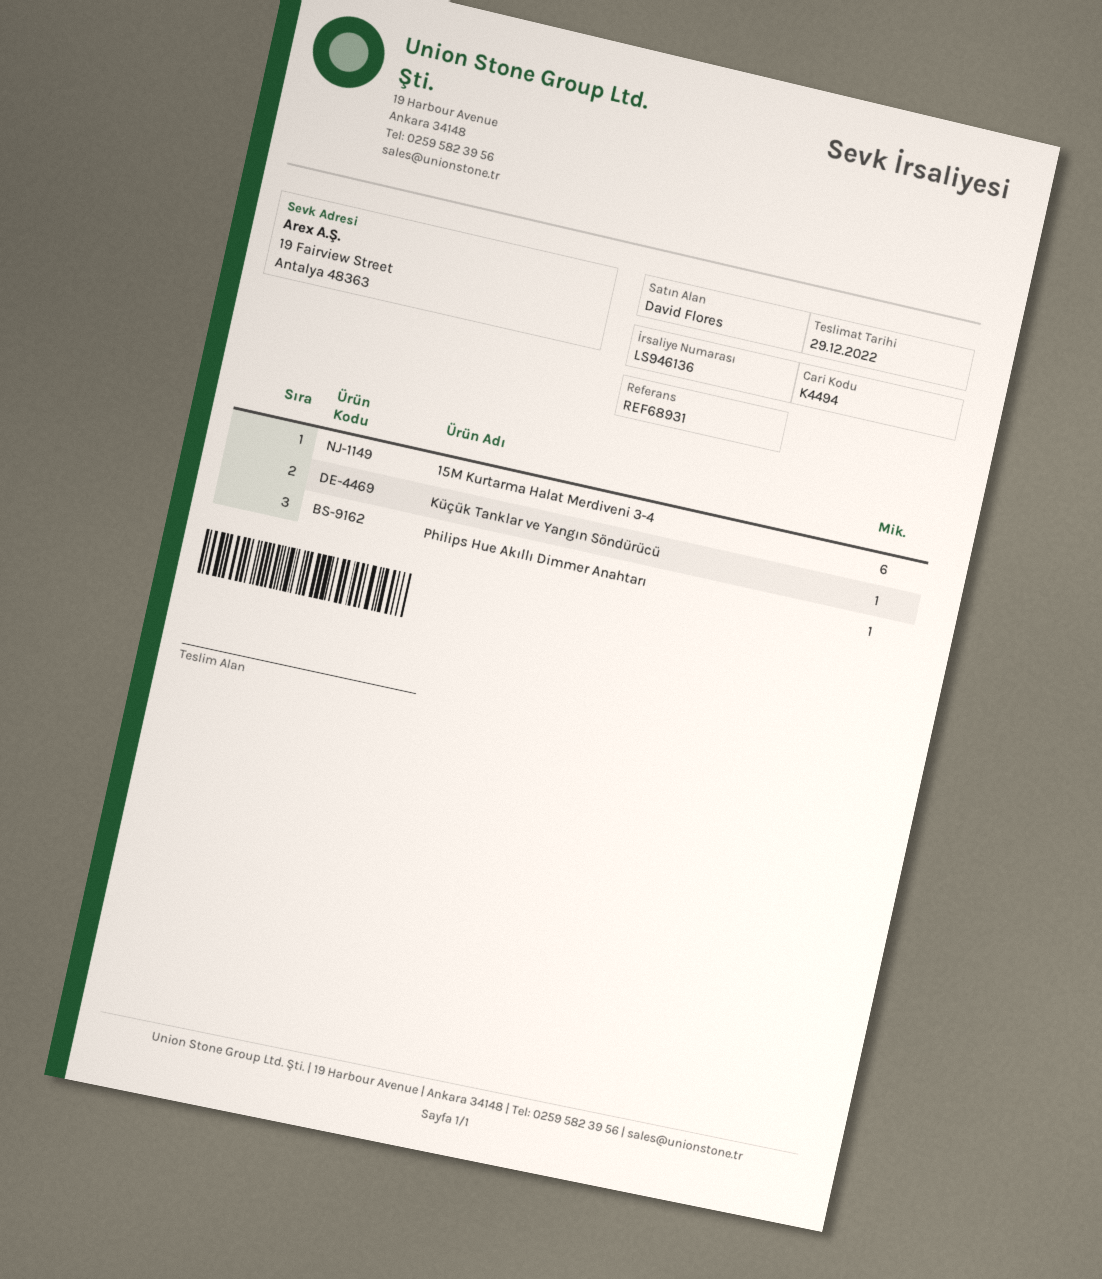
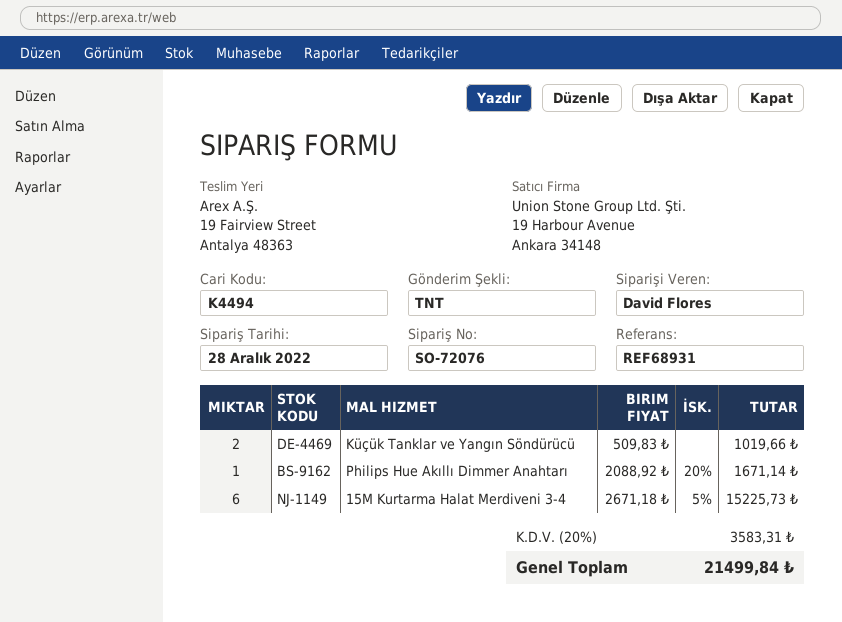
Küçük Tanklar ve Yangın Söndürücü: 1 -> 2

